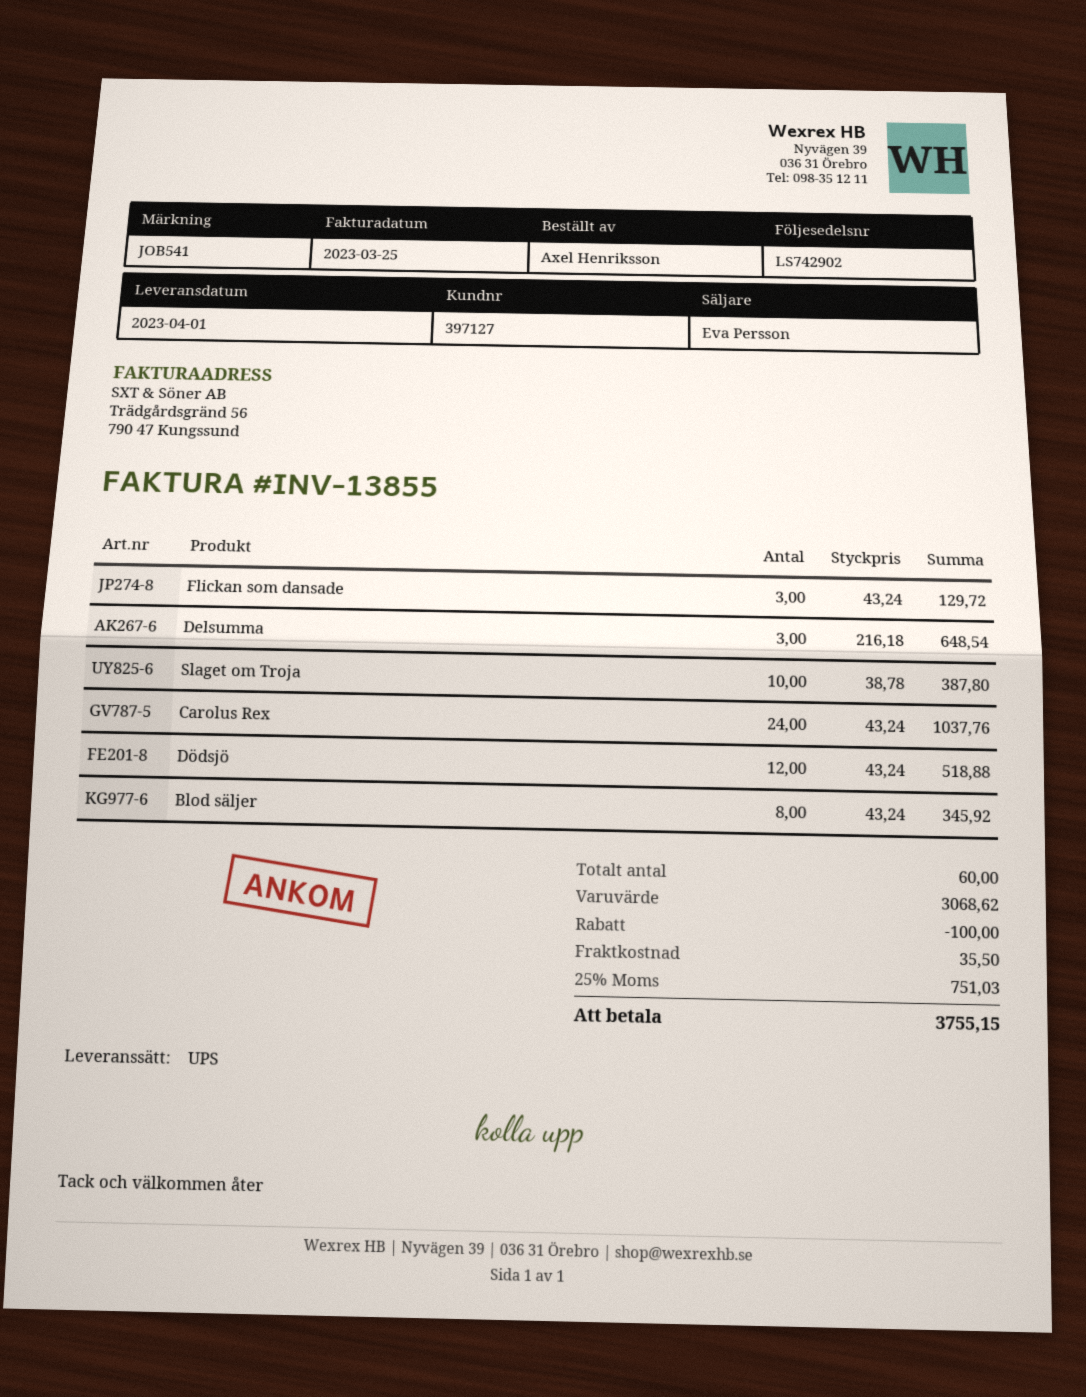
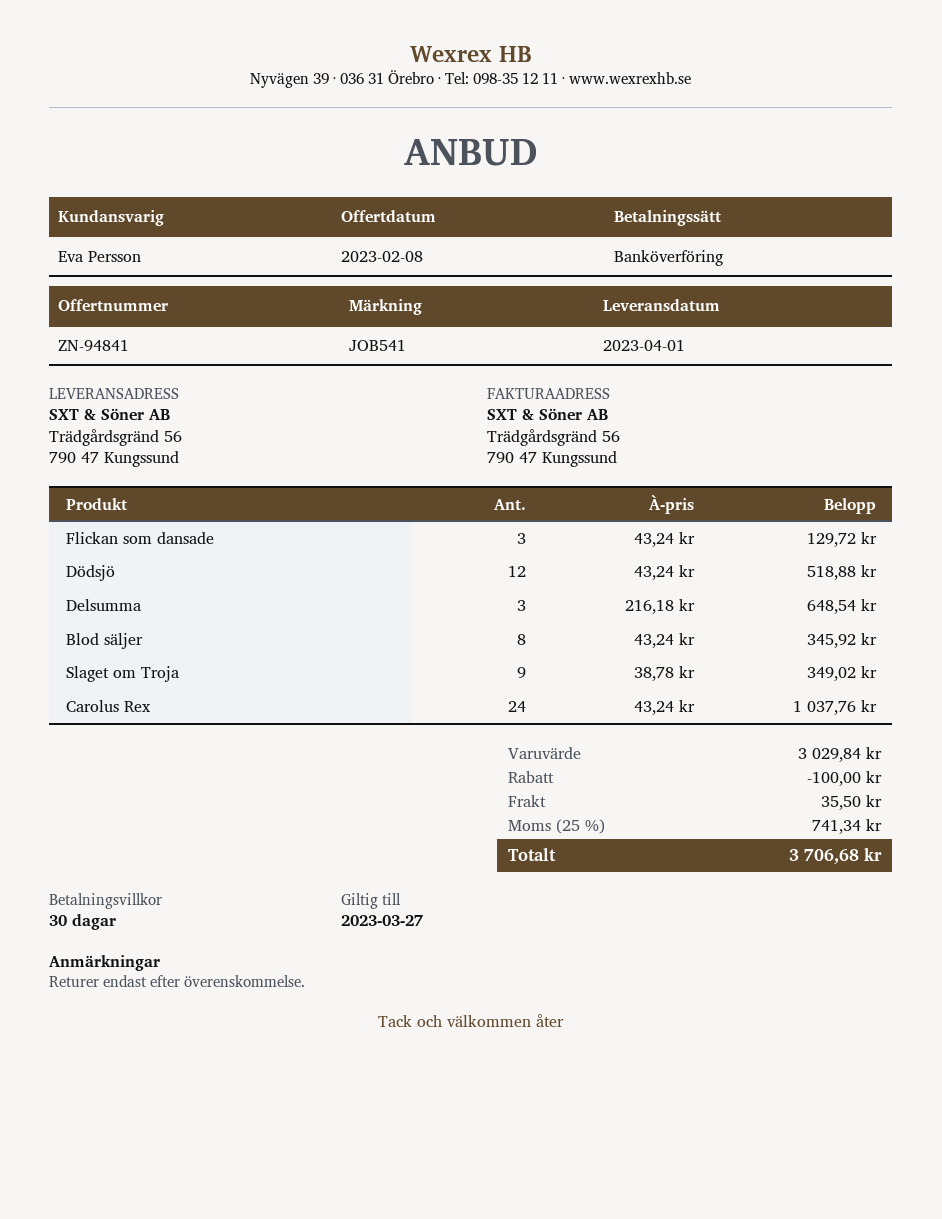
Slaget om Troja: 10 x 38.78 = 387.80 -> 9 x 38.78 = 349.02
subtotal: 3068.62 -> 3029.84
tax: 25% = 751.03 -> 25% = 741.34
total: 3755.15 -> 3706.68

